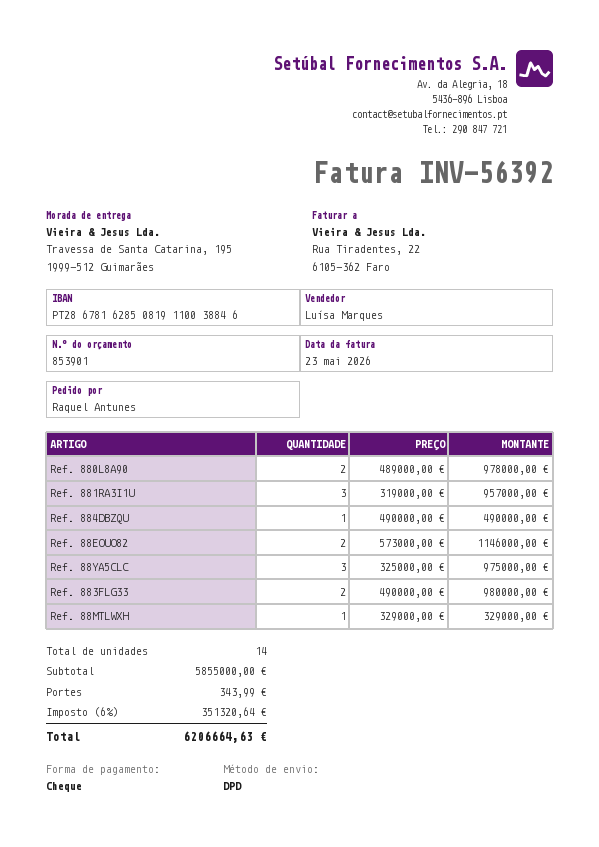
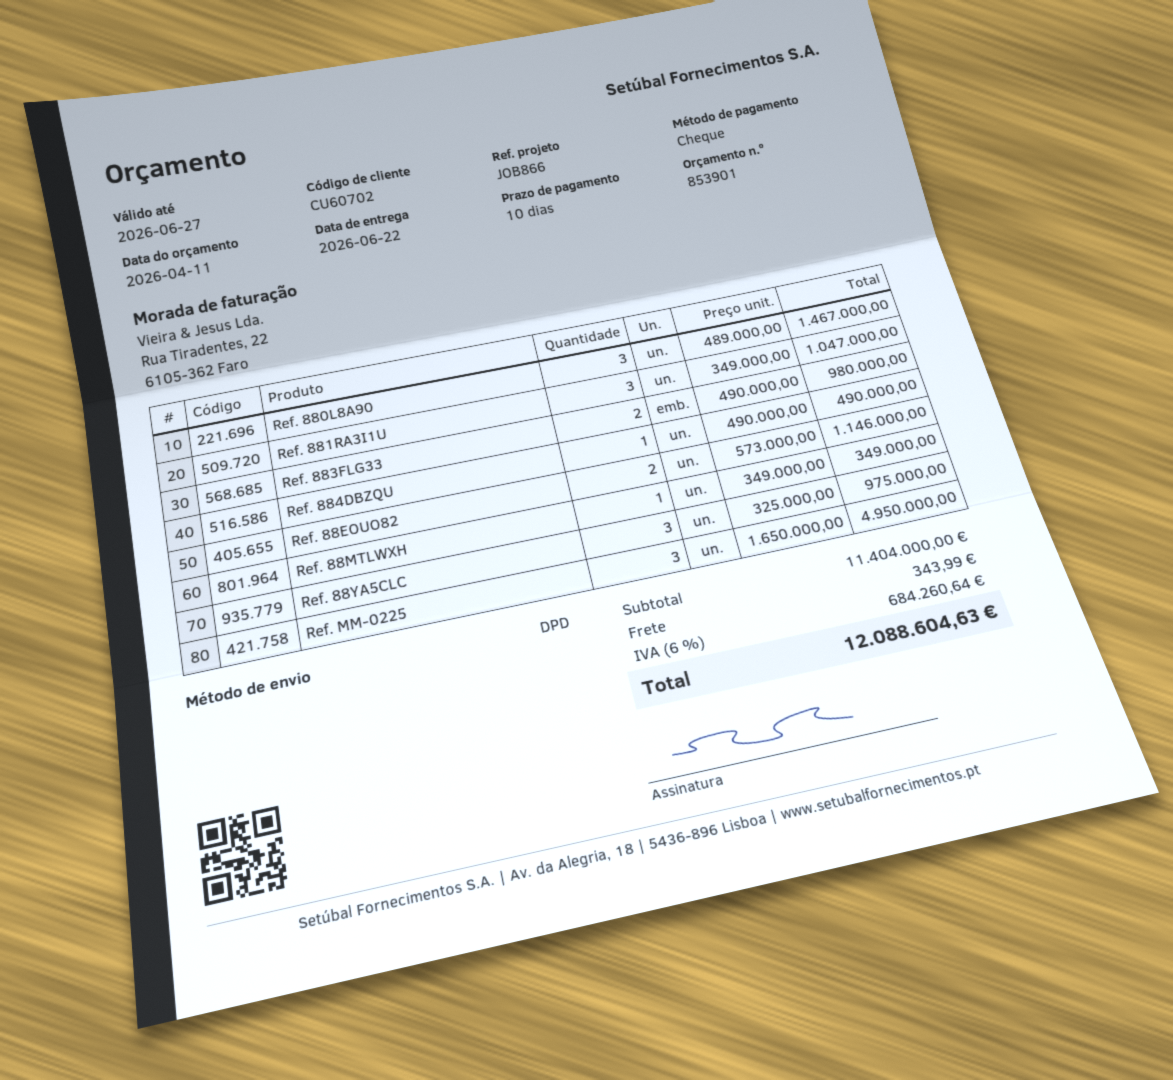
Ref. 880L8A90: 2 x 489000.00 = 978000.00 -> 3 x 489000.00 = 1467000.00
Ref. 881RA3I1U: 3 x 319000.00 = 957000.00 -> 3 x 349000.00 = 1047000.00
Ref. 88MTLWXH: 1 x 329000.00 = 329000.00 -> 1 x 349000.00 = 349000.00
Ref. MM-0225: none -> 3 x 1650000.00 = 4950000.00
subtotal: 5855000.00 -> 11404000.00
tax: 6% = 351320.64 -> 6% = 684260.64
total: 6206664.63 -> 12088604.63

